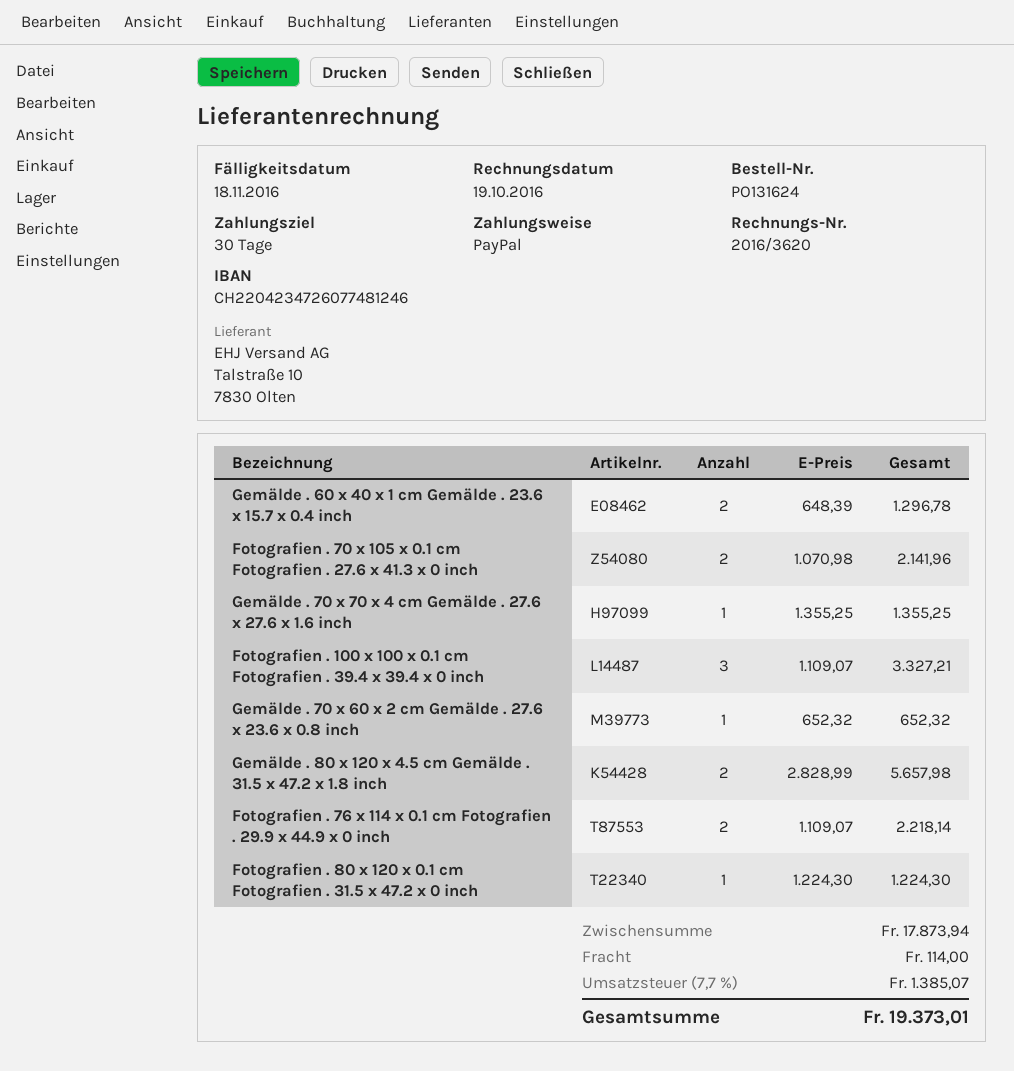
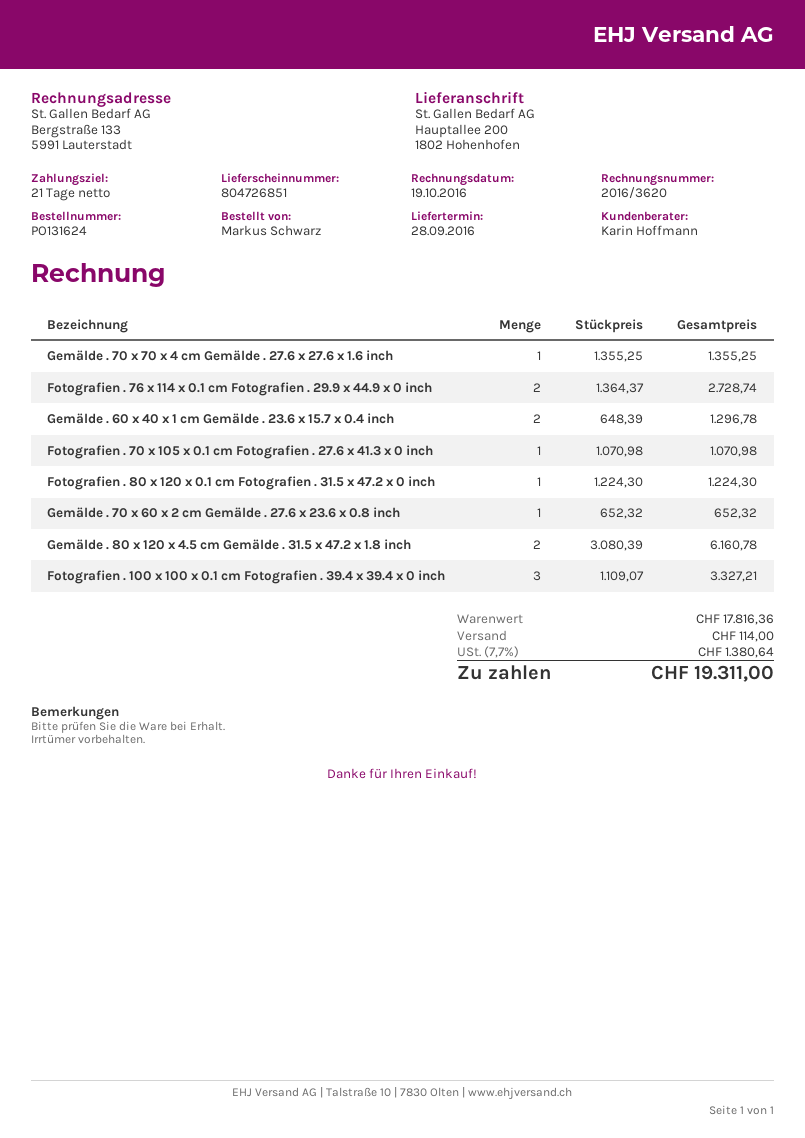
payment terms: 30 days -> 21 days
Fotografien . 70 x 105 x 0.1 cm Fotografien . 27.6 x 41.3 x 0 inch: 2 x 1070.98 = 2141.96 -> 1 x 1070.98 = 1070.98
Gemälde . 80 x 120 x 4.5 cm Gemälde . 31.5 x 47.2 x 1.8 inch: 2 x 2828.99 = 5657.98 -> 2 x 3080.39 = 6160.78
Fotografien . 76 x 114 x 0.1 cm Fotografien . 29.9 x 44.9 x 0 inch: 2 x 1109.07 = 2218.14 -> 2 x 1364.37 = 2728.74
subtotal: 17873.94 -> 17816.36
tax: 7.7% = 1385.07 -> 7.7% = 1380.64
total: 19373.01 -> 19311.00

